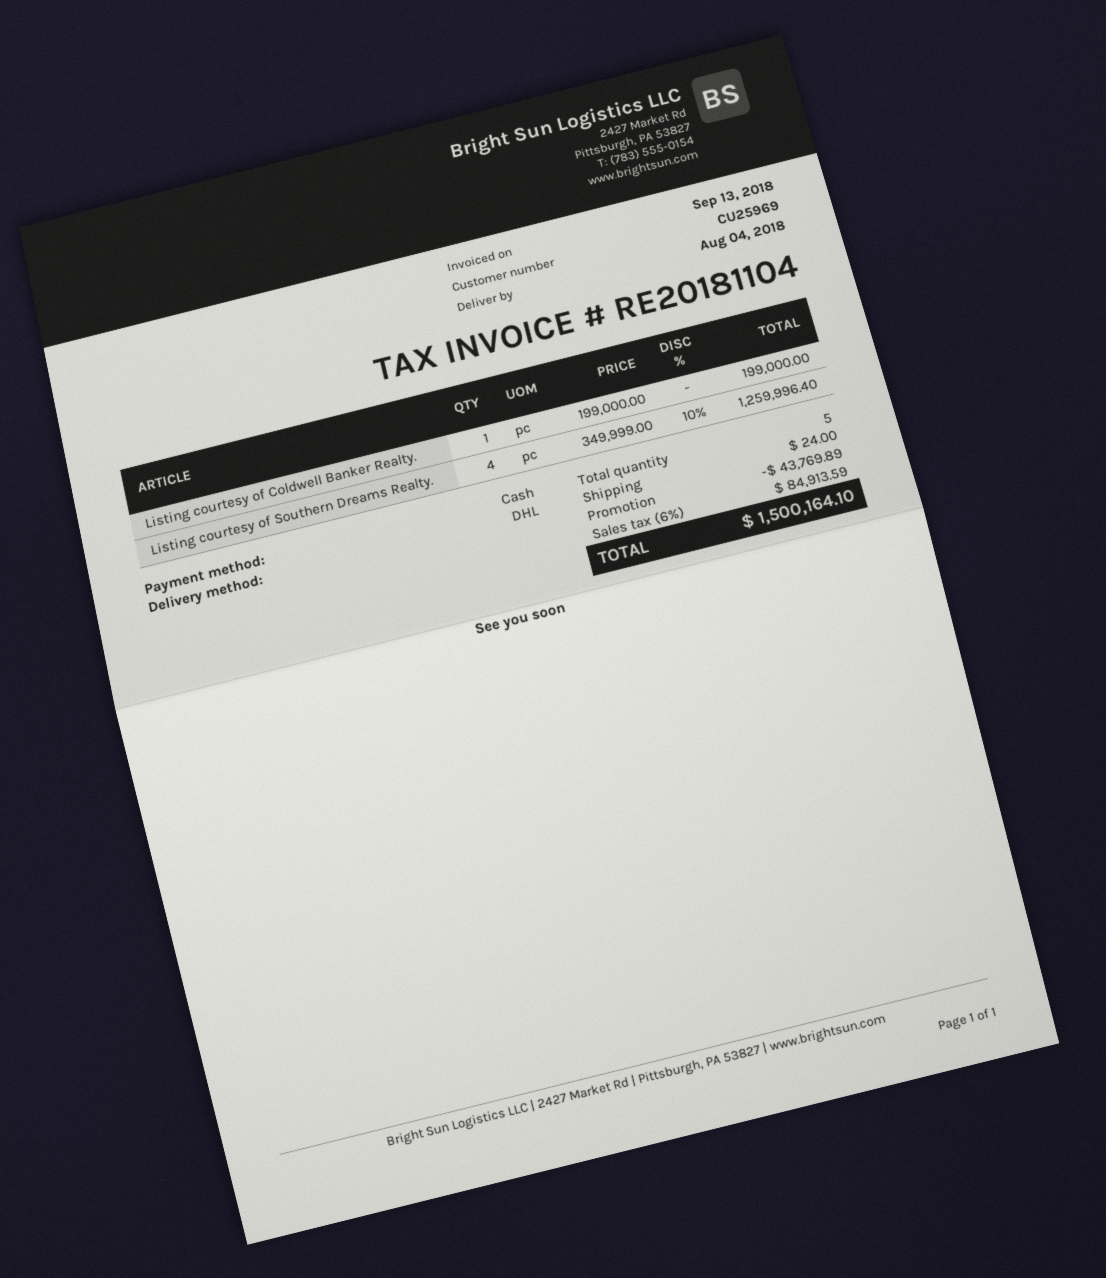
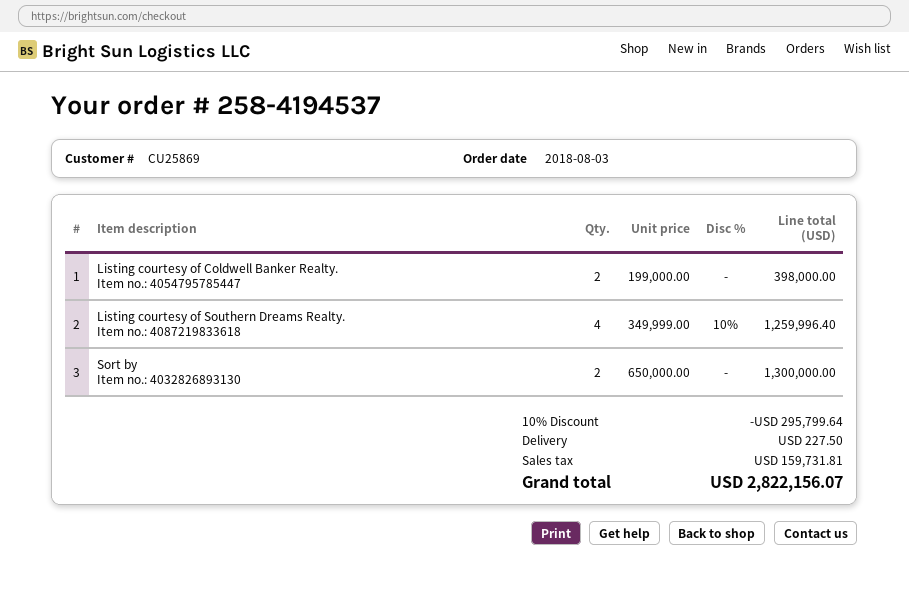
customer number: CU25969 -> CU25869
Listing courtesy of Coldwell Banker Realty.: 1 x 199000.00 = 199000.00 -> 2 x 199000.00 = 398000.00
Sort by: none -> 2 x 650000.00 = 1300000.00
discount: 43769.89 -> 295799.64
shipping: 24.00 -> 227.50
tax: 84913.59 -> 159731.81
total: 1500164.10 -> 2822156.07

